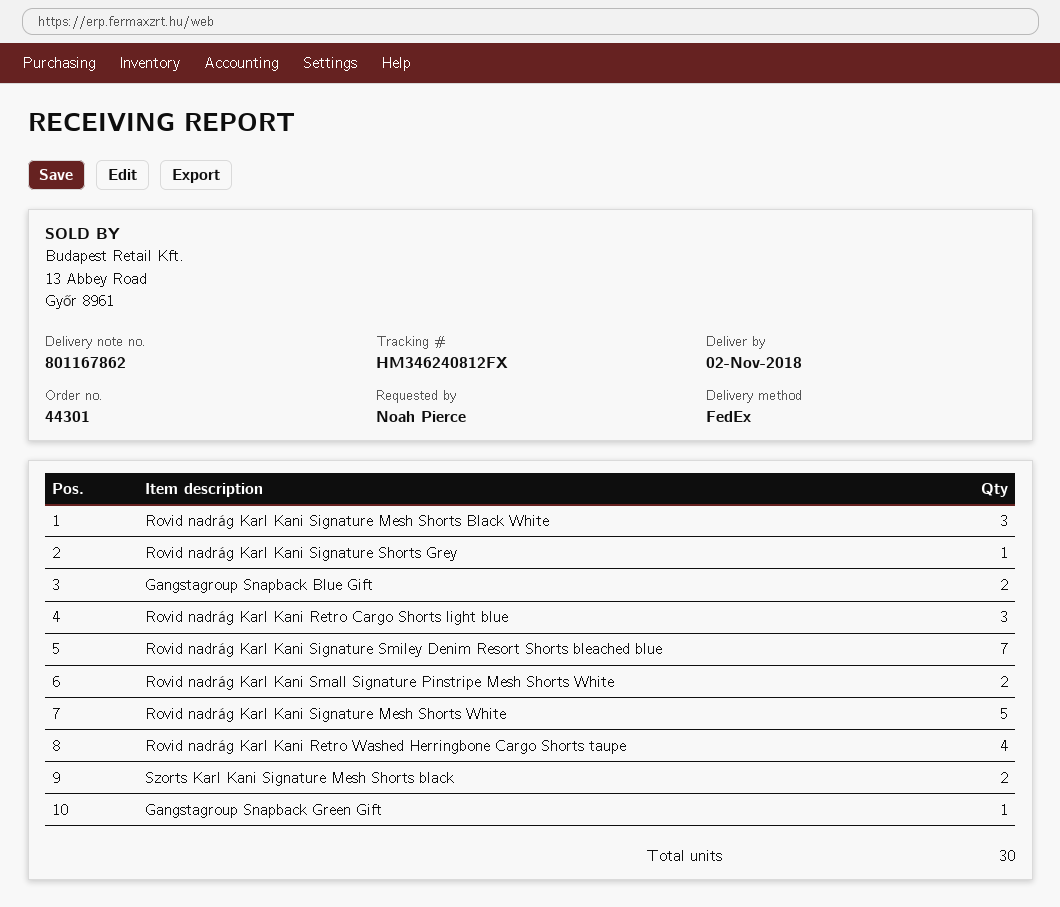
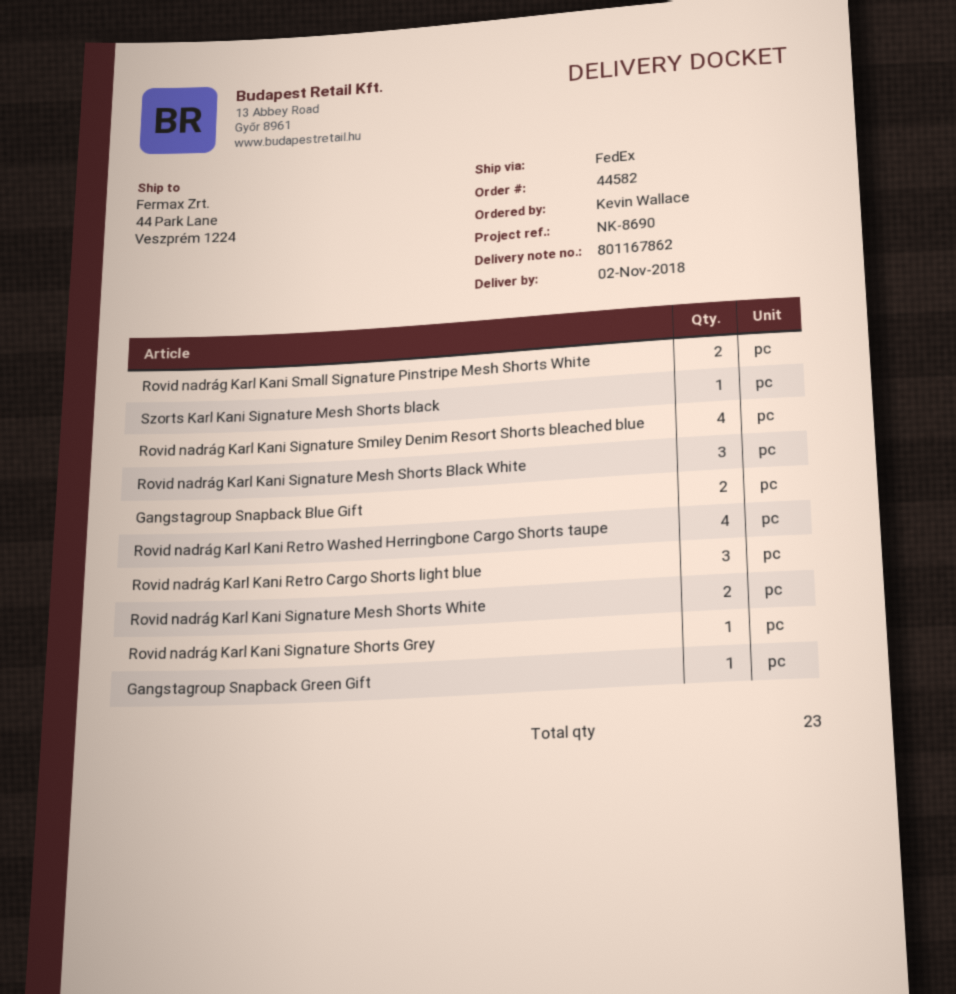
order number: 44301 -> 44582
ordered by: Noah Pierce -> Kevin Wallace
Rovid nadrág Karl Kani Signature Smiley Denim Resort Shorts bleached blue: 7 -> 4
Rovid nadrág Karl Kani Signature Mesh Shorts White: 5 -> 2
Szorts Karl Kani Signature Mesh Shorts black: 2 -> 1
total quantity: 30 -> 23

